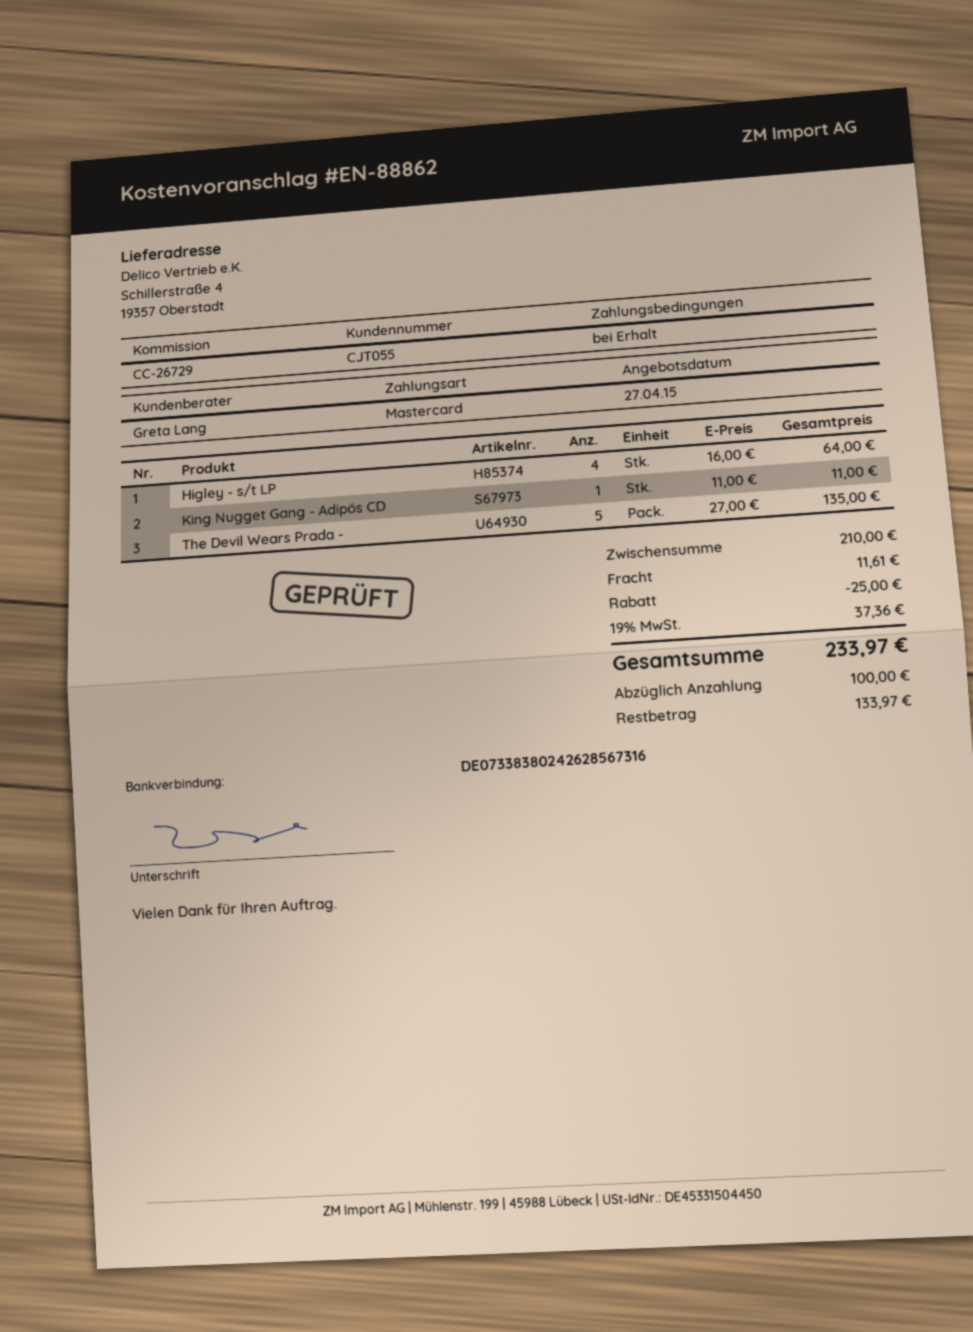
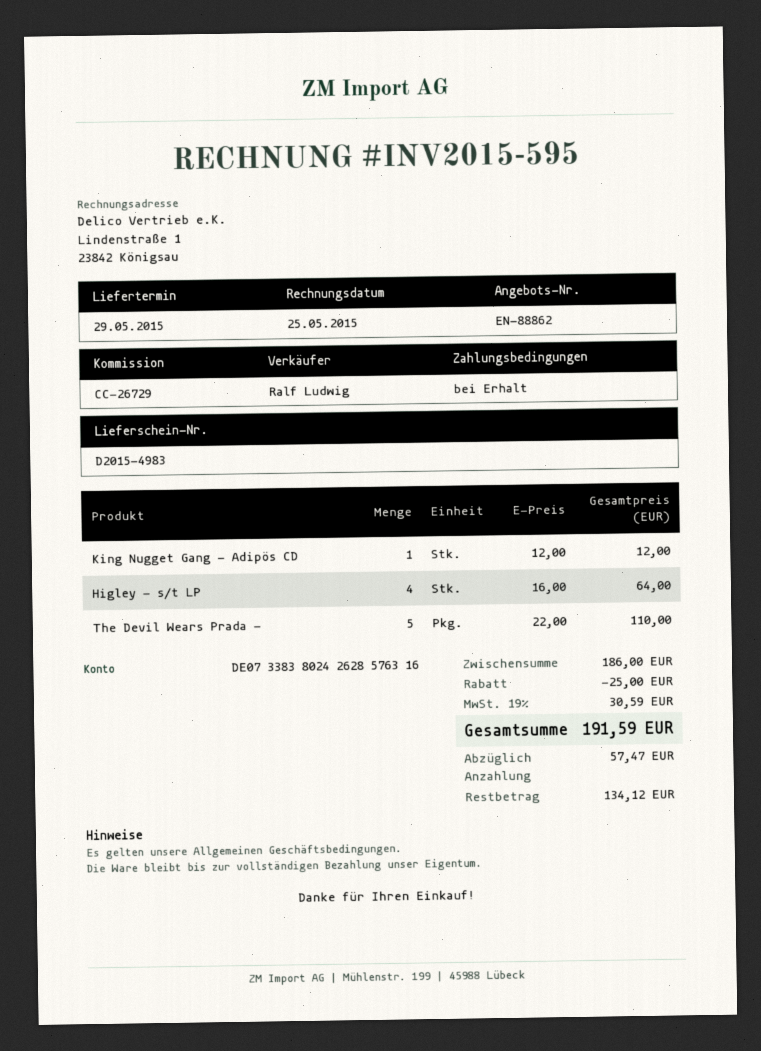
sales rep: Greta Lang -> Ralf Ludwig
bank account: DE07338380242628567316 -> DE07338380242628576316
King Nugget Gang - Adipös CD: 1 x 11.00 = 11.00 -> 1 x 12.00 = 12.00
The Devil Wears Prada -: 5 x 27.00 = 135.00 -> 5 x 22.00 = 110.00
subtotal: 210.00 -> 186.00
shipping: 11.61 -> none
tax: 19% = 37.36 -> 19% = 30.59
total: 233.97 -> 191.59
deposit: 100.00 -> 57.47
balance: 133.97 -> 134.12

